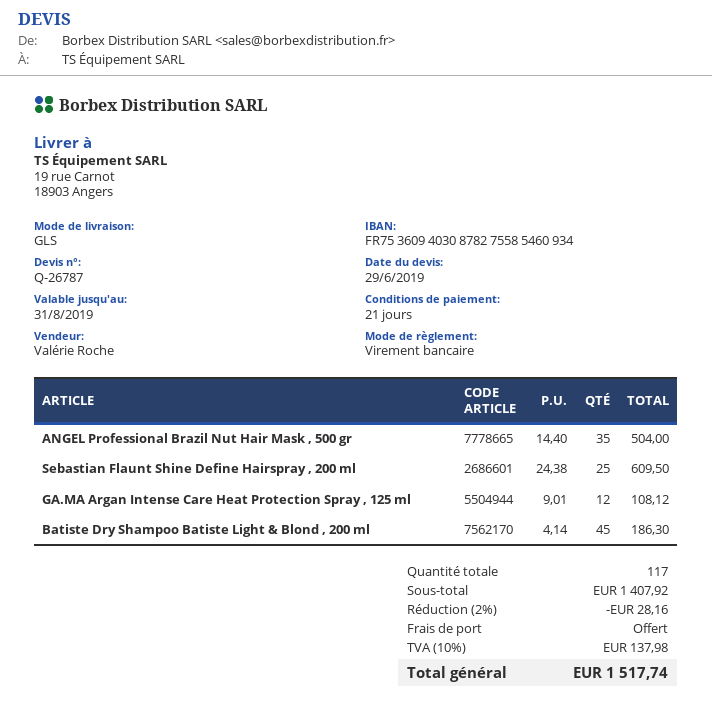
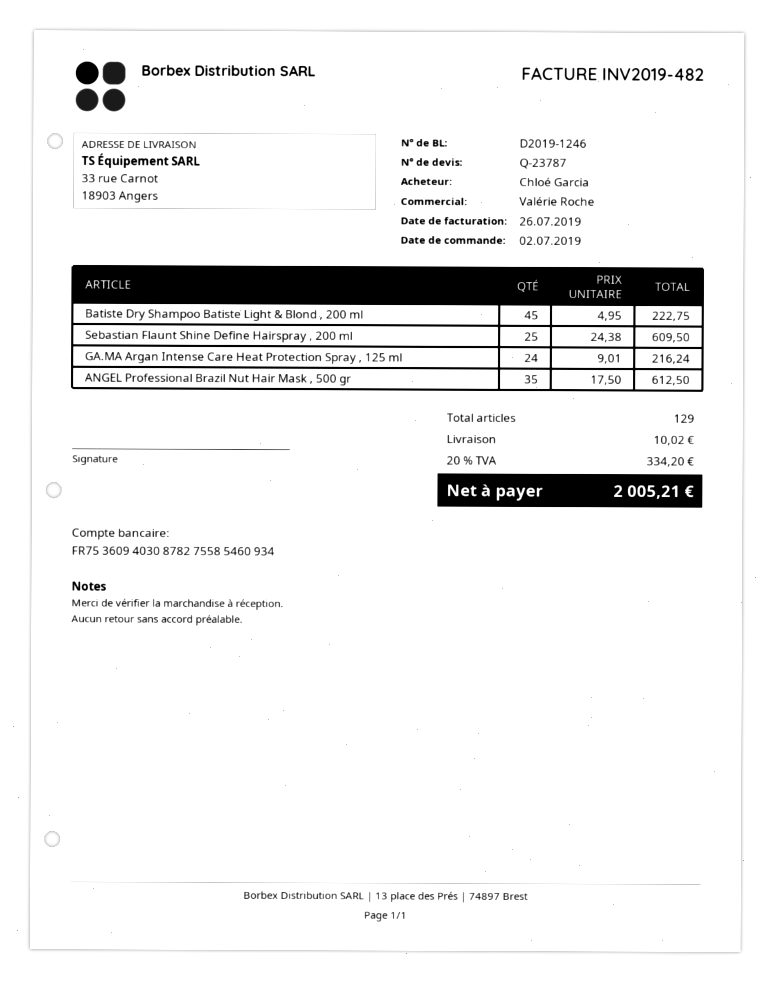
quote number: Q-26787 -> Q-23787
ship to: 19 rue Carnot, 18903 Angers -> 33 rue Carnot, 18903 Angers
ANGEL Professional Brazil Nut Hair Mask , 500 gr: 35 x 14.40 = 504.00 -> 35 x 17.50 = 612.50
GA.MA Argan Intense Care Heat Protection Spray , 125 ml: 12 x 9.01 = 108.12 -> 24 x 9.01 = 216.24
Batiste Dry Shampoo Batiste Light & Blond , 200 ml: 45 x 4.14 = 186.30 -> 45 x 4.95 = 222.75
total quantity: 117 -> 129
discount: 2% = 28.16 -> none
shipping: 0.00 -> 10.02
tax: 10% = 137.98 -> 20% = 334.20
total: 1517.74 -> 2005.21

